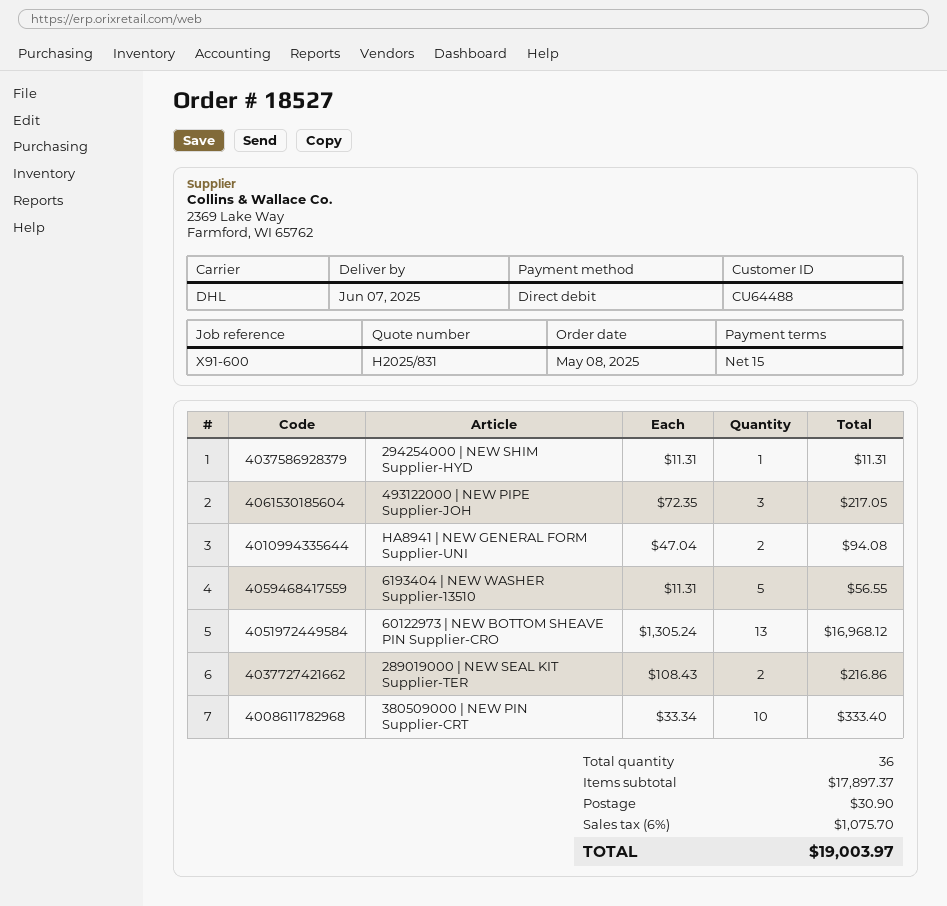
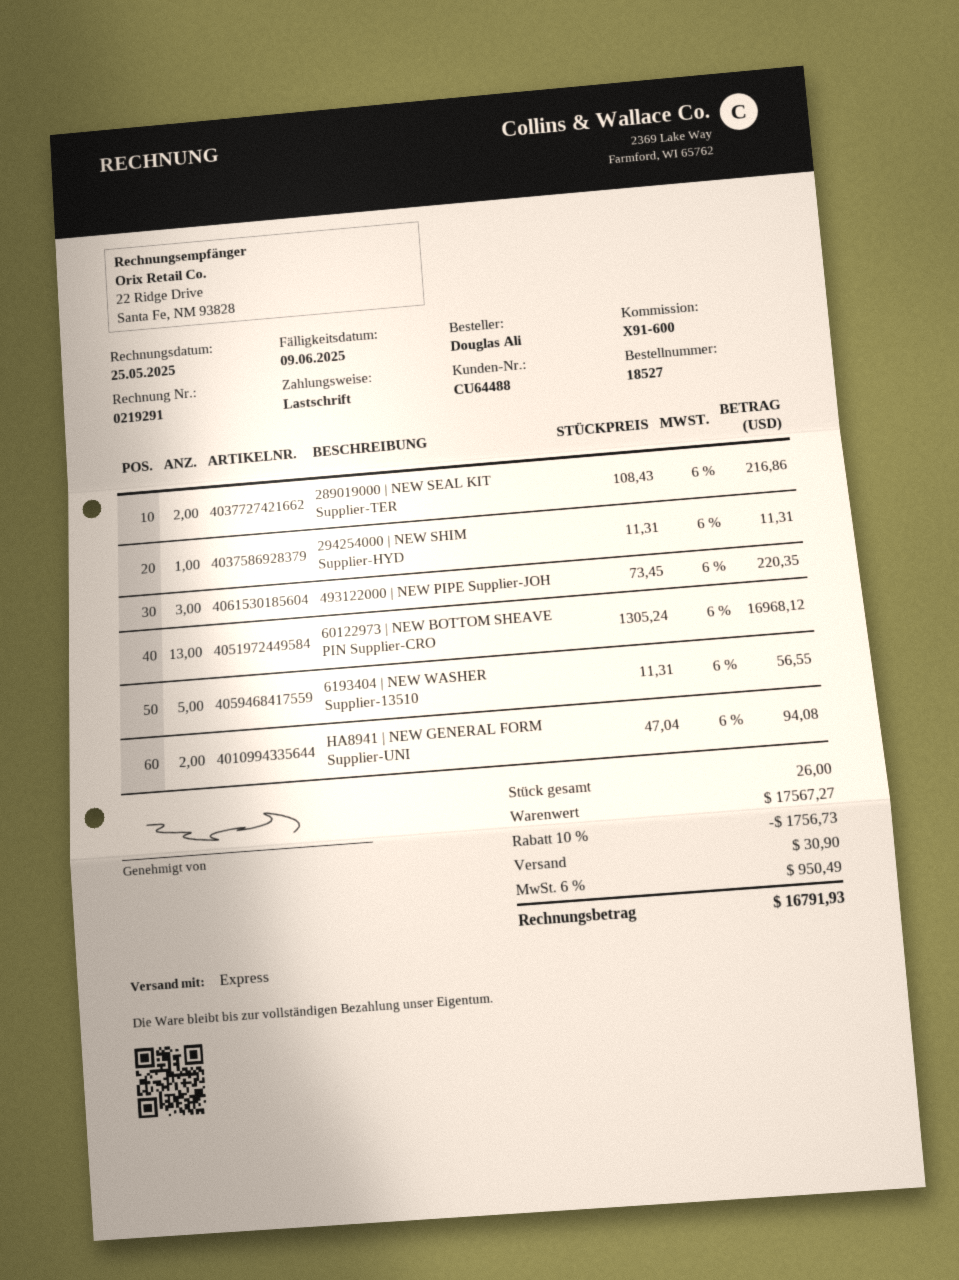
shipping method: DHL -> express
493122000 | NEW PIPE Supplier-JOH: 3 x 72.35 = 217.05 -> 3 x 73.45 = 220.35
380509000 | NEW PIN Supplier-CRT: 10 x 33.34 = 333.40 -> none
total quantity: 36 -> 26
subtotal: 17897.37 -> 17567.27
discount: none -> 10% = 1756.73
tax: 6% = 1075.70 -> 6% = 950.49
total: 19003.97 -> 16791.93

